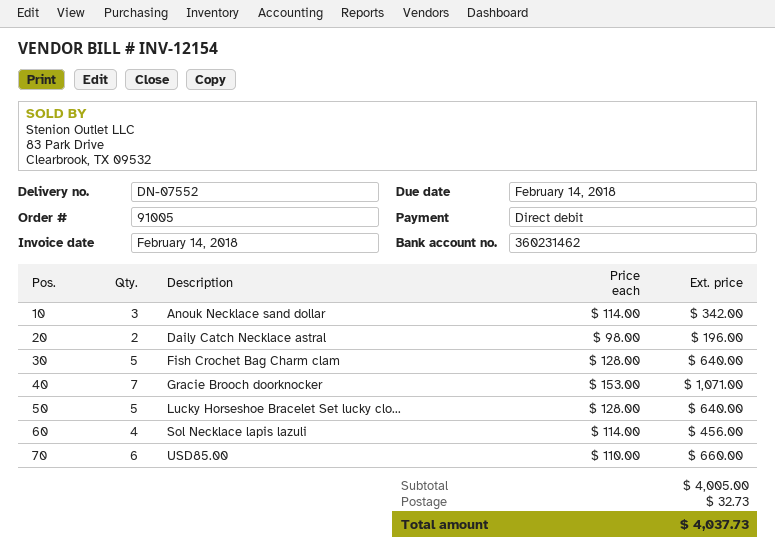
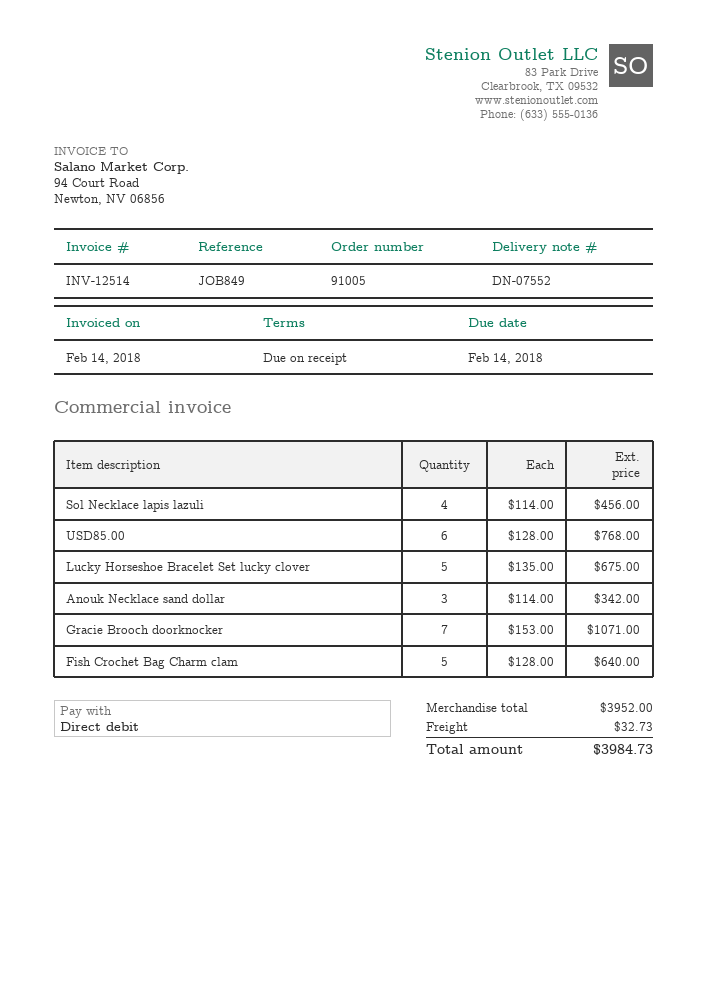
invoice number: INV-12154 -> INV-12514
Daily Catch Necklace astral: 2 x 98.00 = 196.00 -> none
Lucky Horseshoe Bracelet Set lucky clo...: 5 x 128.00 = 640.00 -> 5 x 135.00 = 675.00
USD85.00: 6 x 110.00 = 660.00 -> 6 x 128.00 = 768.00
subtotal: 4005.00 -> 3952.00
total: 4037.73 -> 3984.73

